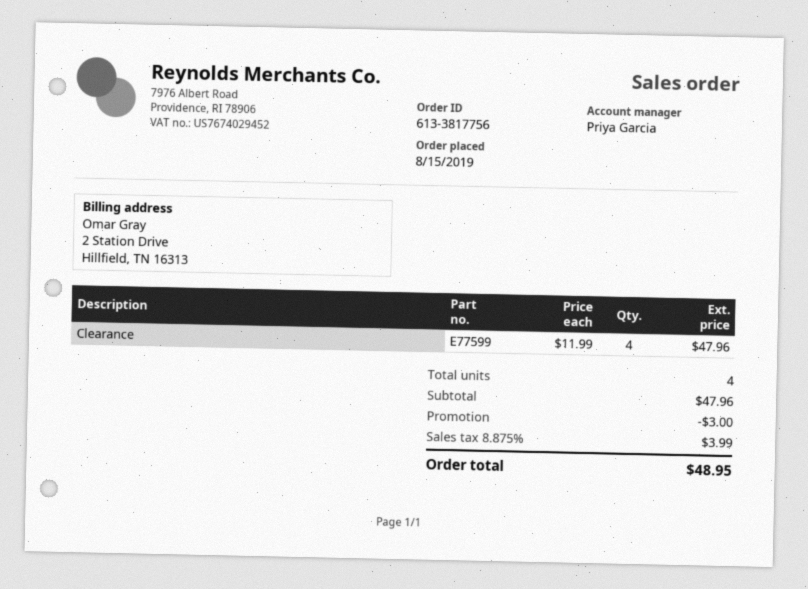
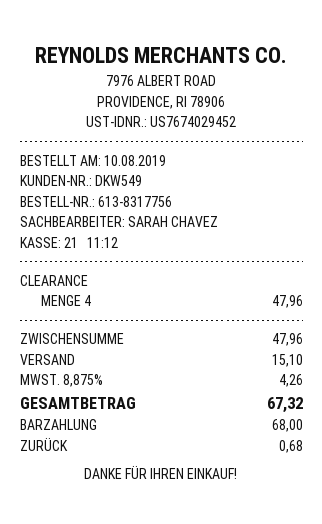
order number: 613-3817756 -> 613-8317756
order date: 2019-08-15 -> 2019-08-10
sales rep: Priya Garcia -> SARAH CHAVEZ
discount: 3.00 -> none
shipping: none -> 15.10
tax: 8.875% = 3.99 -> 8.875% = 4.26
total: 48.95 -> 67.32

